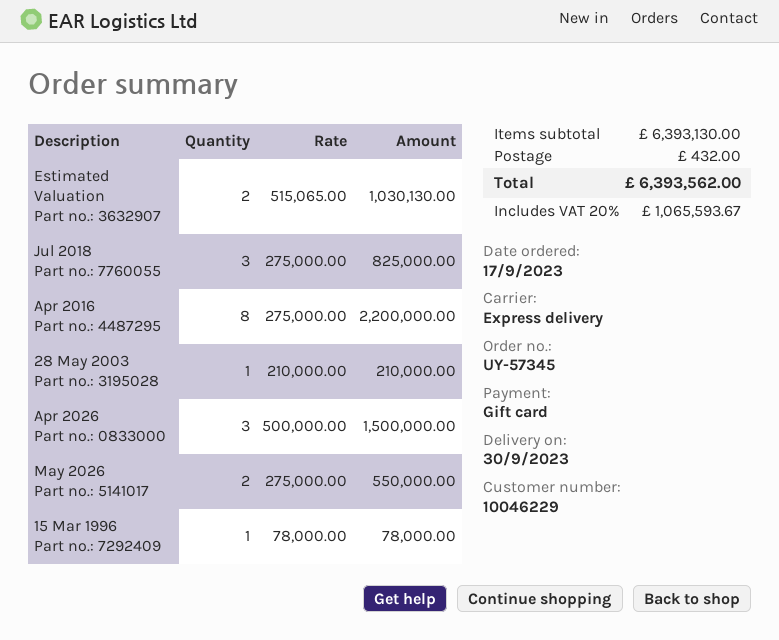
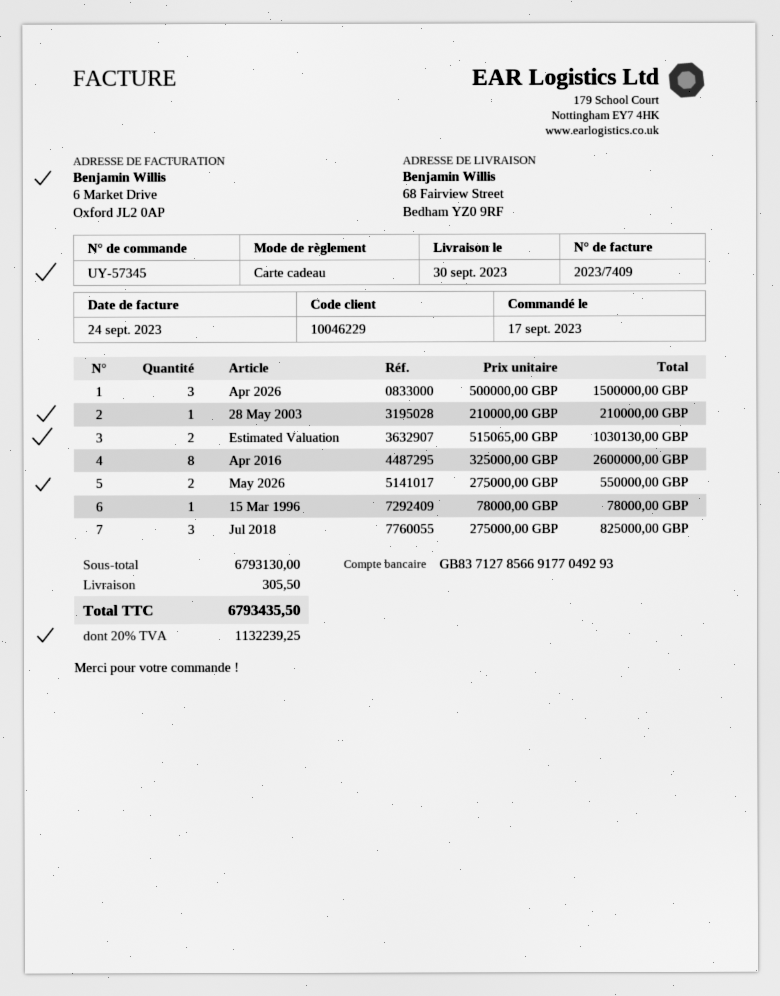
Apr 2016: 8 x 275000.00 = 2200000.00 -> 8 x 325000.00 = 2600000.00
subtotal: 6393130.00 -> 6793130.00
shipping: 432.00 -> 305.50
tax: 20% = 1065593.67 -> 20% = 1132239.25
total: 6393562.00 -> 6793435.50

